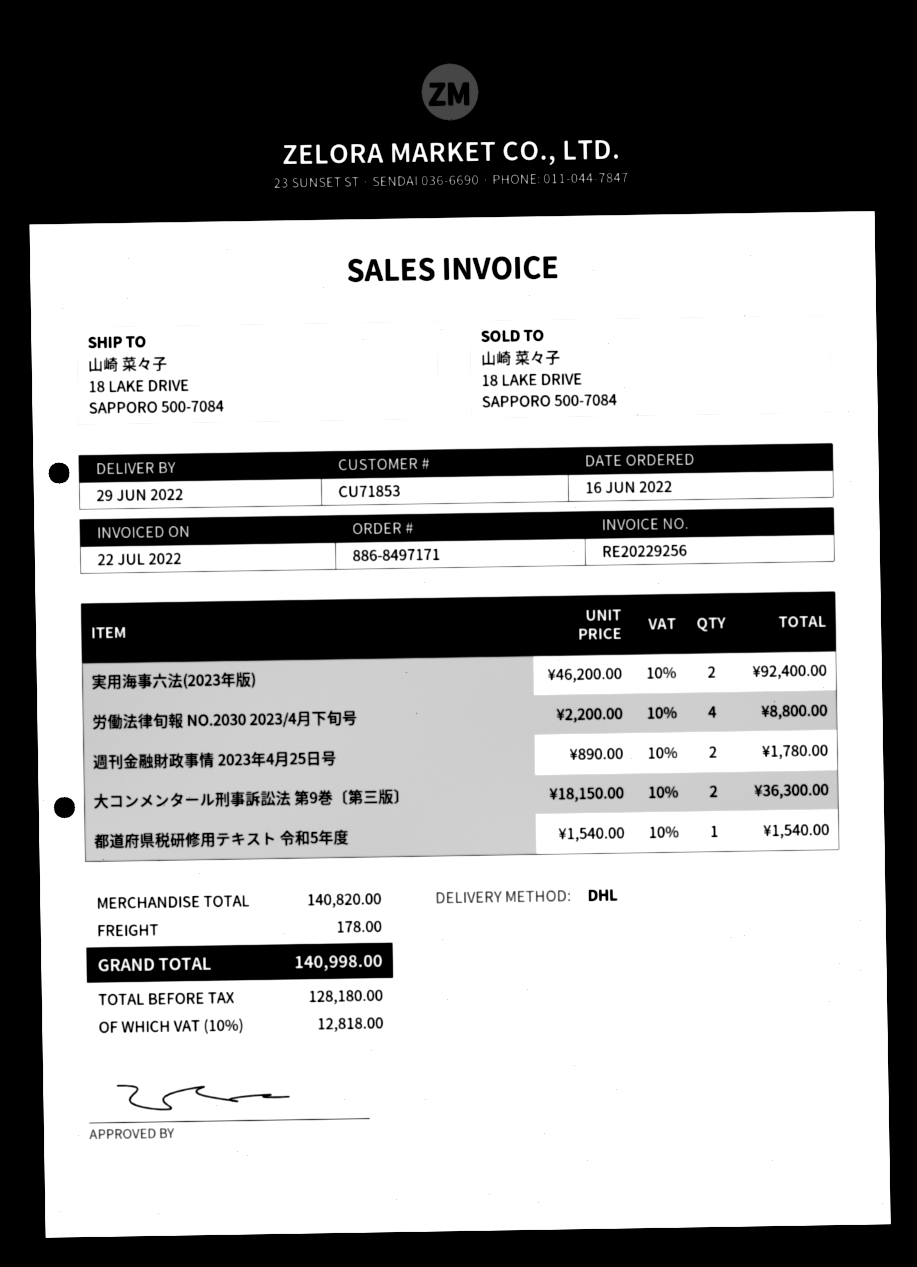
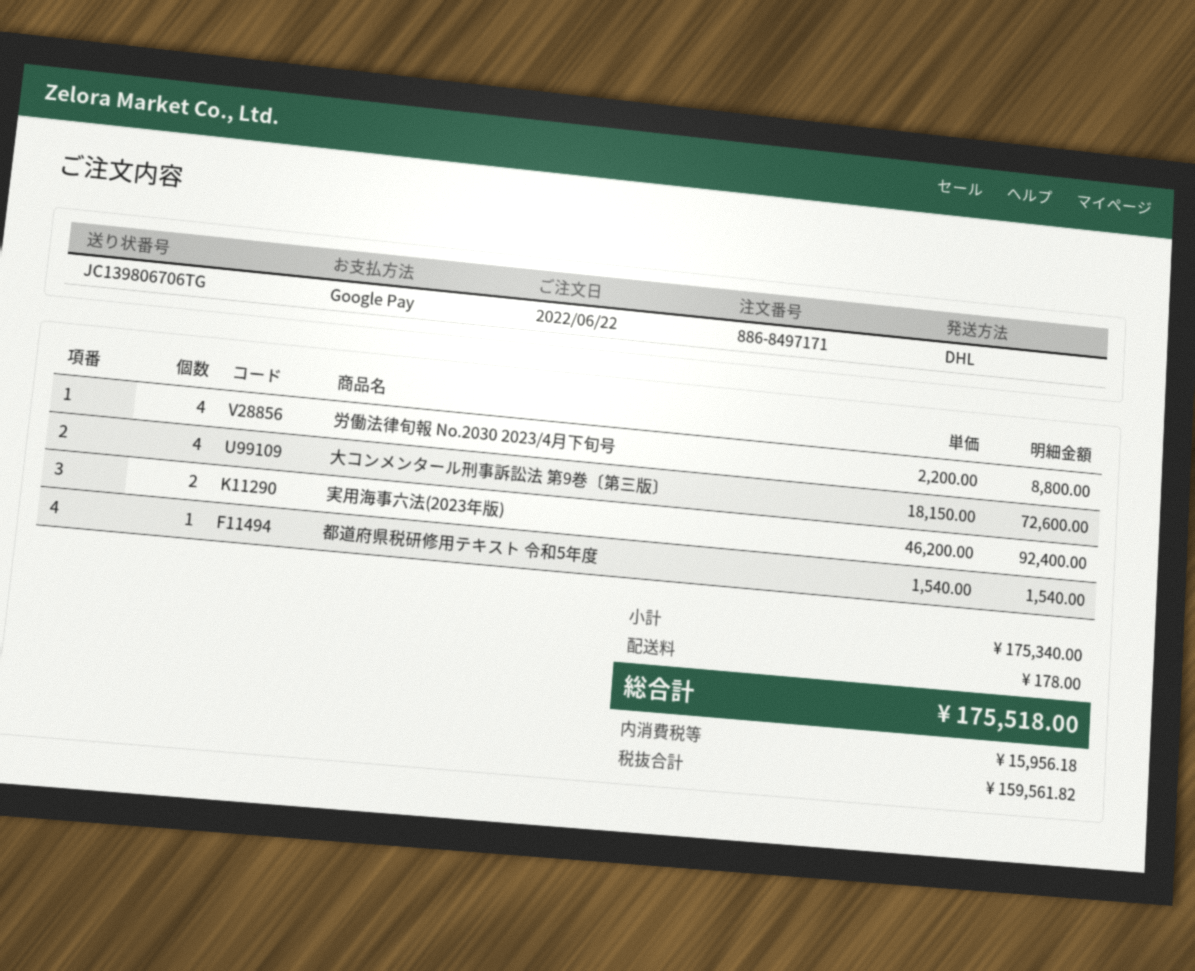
order date: 2022-06-16 -> 2022-06-22
週刊金融財政事情 2023年4月25日号: 2 x 890.00 = 1780.00 -> none
大コンメンタール刑事訴訟法 第9巻〔第三版〕: 2 x 18150.00 = 36300.00 -> 4 x 18150.00 = 72600.00
subtotal: 140820.00 -> 175340.00
net: 128180.00 -> 159561.82
tax: 12818.00 -> 15956.18
total: 140998.00 -> 175518.00

